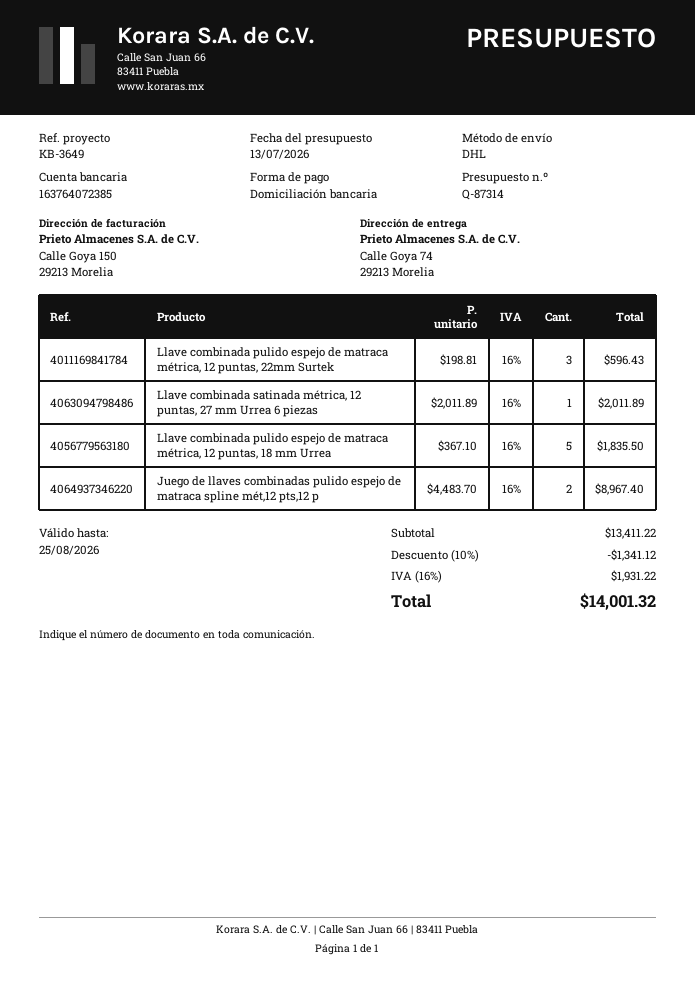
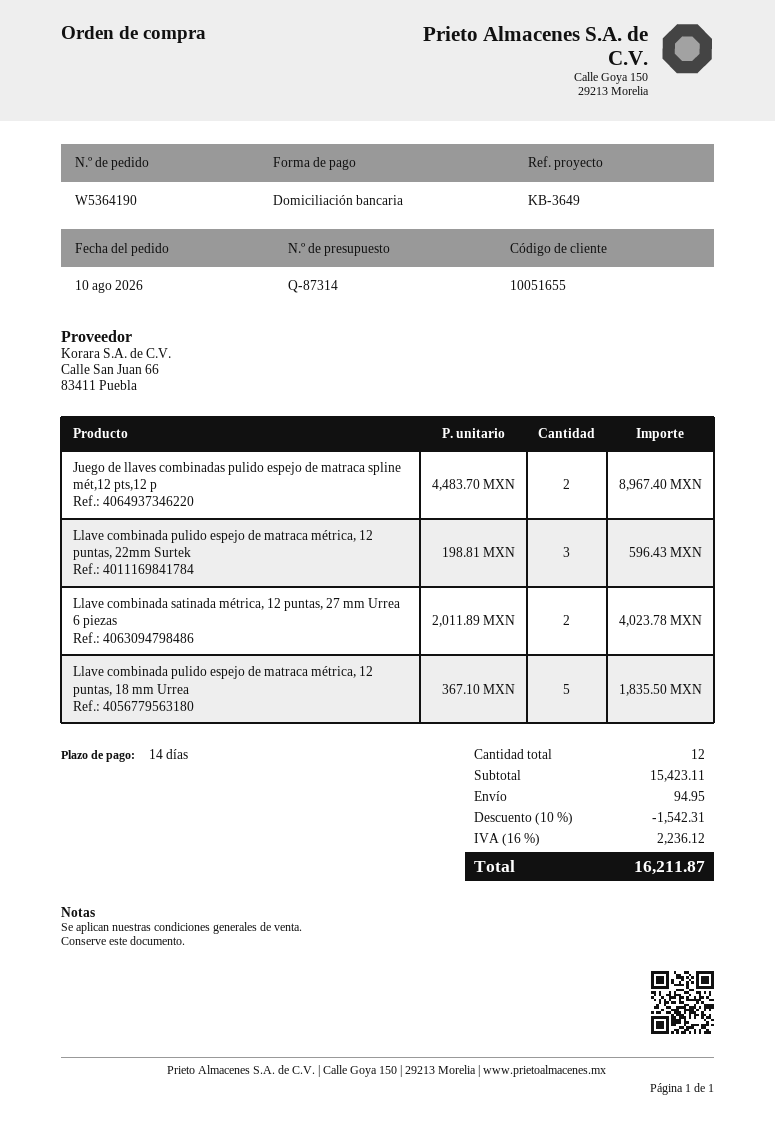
Llave combinada satinada métrica, 12 puntas, 27 mm Urrea 6 piezas: 1 x 2011.89 = 2011.89 -> 2 x 2011.89 = 4023.78
subtotal: 13411.22 -> 15423.11
discount: 10% = 1341.12 -> 10% = 1542.31
shipping: none -> 94.95
tax: 16% = 1931.22 -> 16% = 2236.12
total: 14001.32 -> 16211.87

